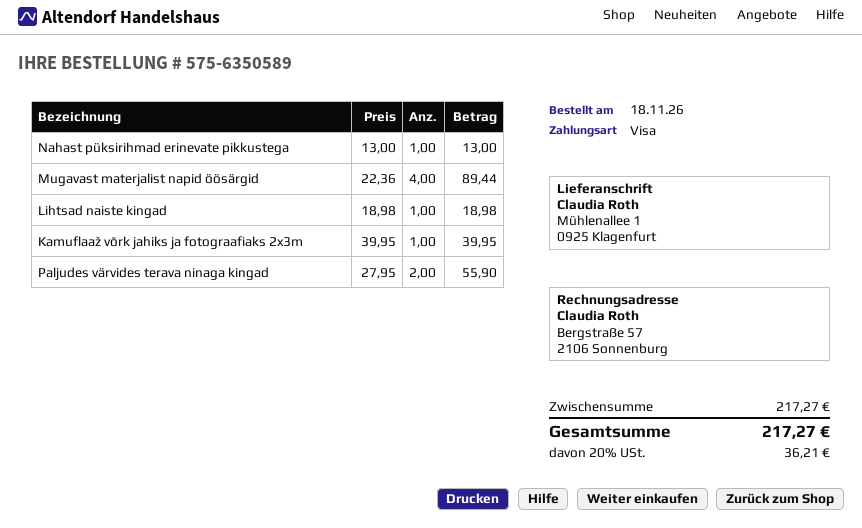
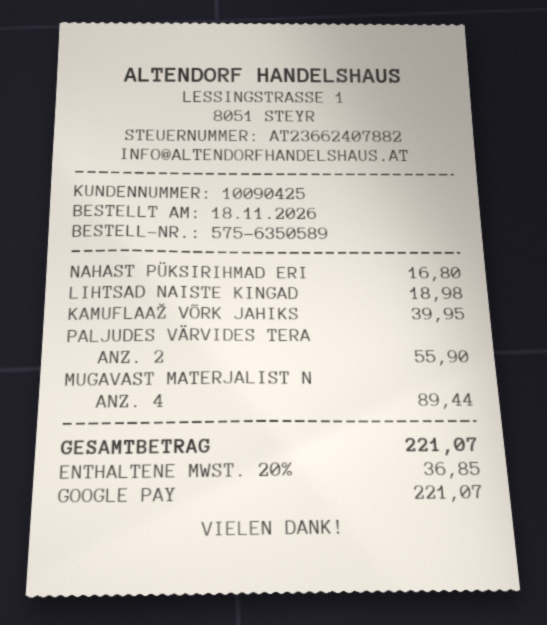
payment method: Visa -> Google Pay
Nahast püksirihmad erinevate pikkustega: 1 for 13.00 -> 1 for 16.80
tax: 20% = 36.21 -> 20% = 36.85
total: 217.27 -> 221.07

